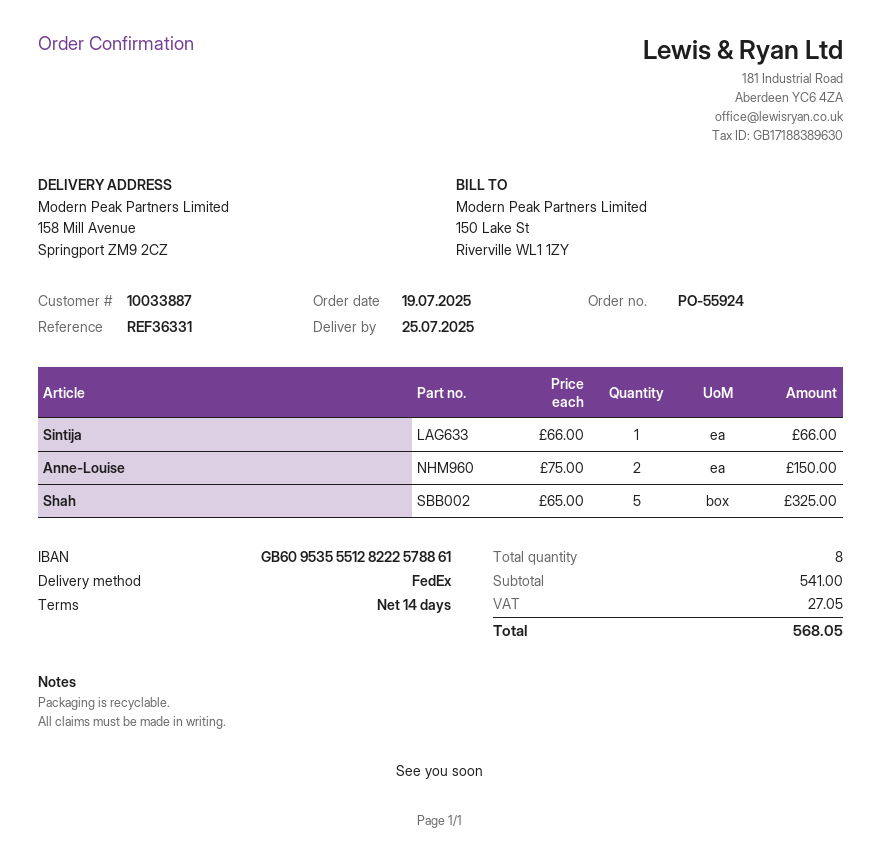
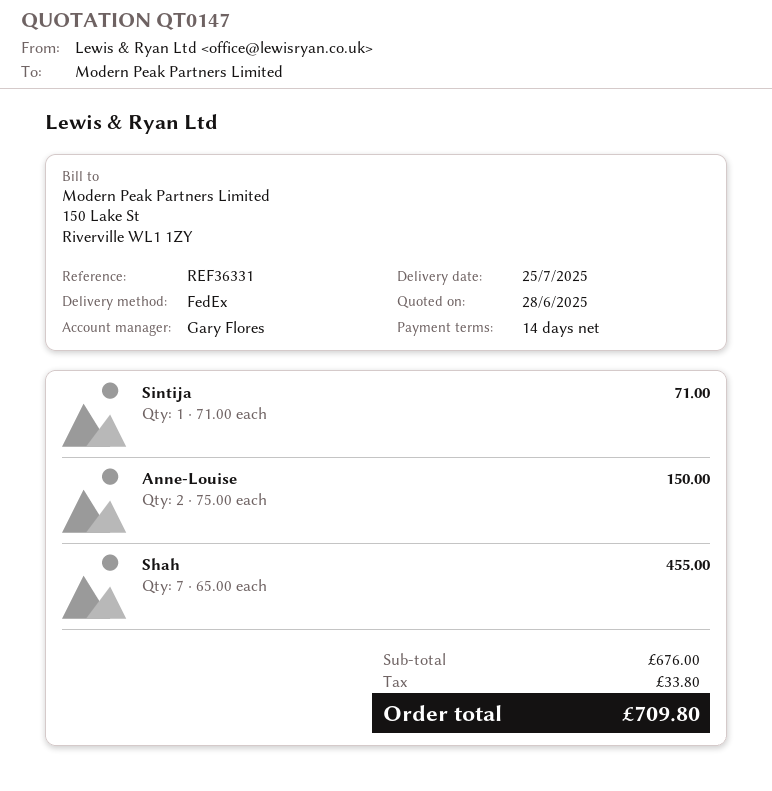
Sintija: 1 x 66.00 = 66.00 -> 1 x 71.00 = 71.00
Shah: 5 x 65.00 = 325.00 -> 7 x 65.00 = 455.00
subtotal: 541.00 -> 676.00
tax: 27.05 -> 33.80
total: 568.05 -> 709.80

